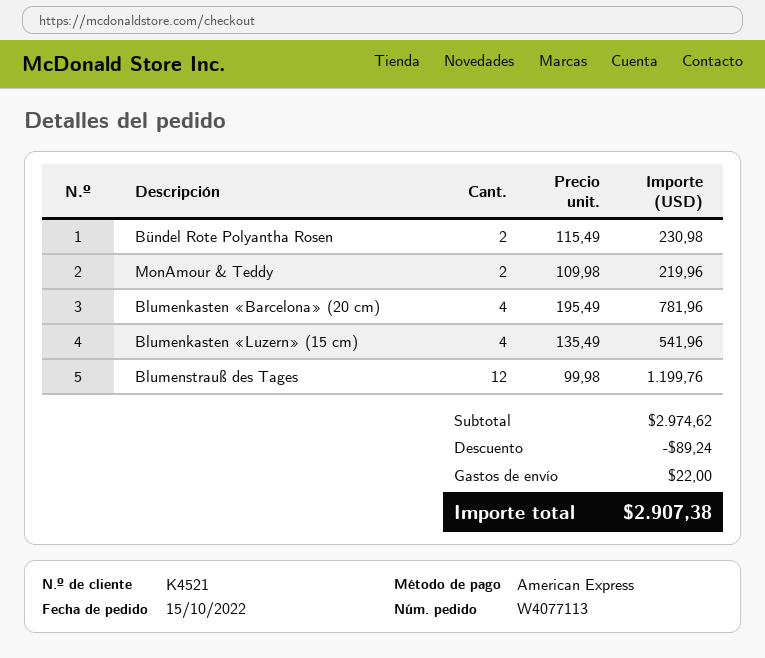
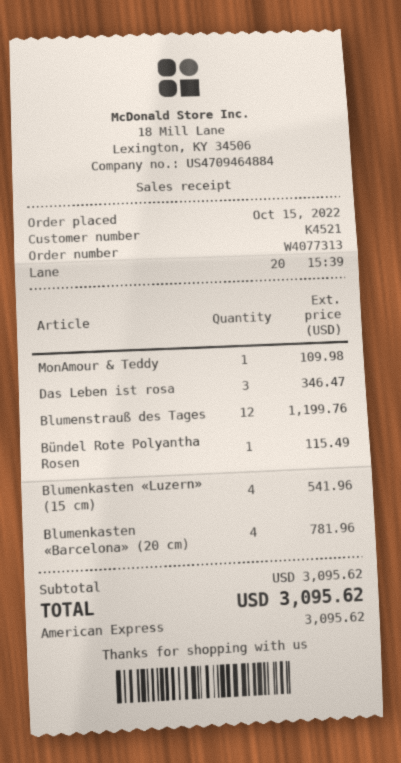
order number: W4077113 -> W4077313
Bündel Rote Polyantha Rosen: 2 for 230.98 -> 1 for 115.49
MonAmour & Teddy: 2 for 219.96 -> 1 for 109.98
Das Leben ist rosa: none -> 3 for 346.47
subtotal: 2974.62 -> 3095.62
discount: 89.24 -> none
shipping: 22.00 -> none
total: 2907.38 -> 3095.62

